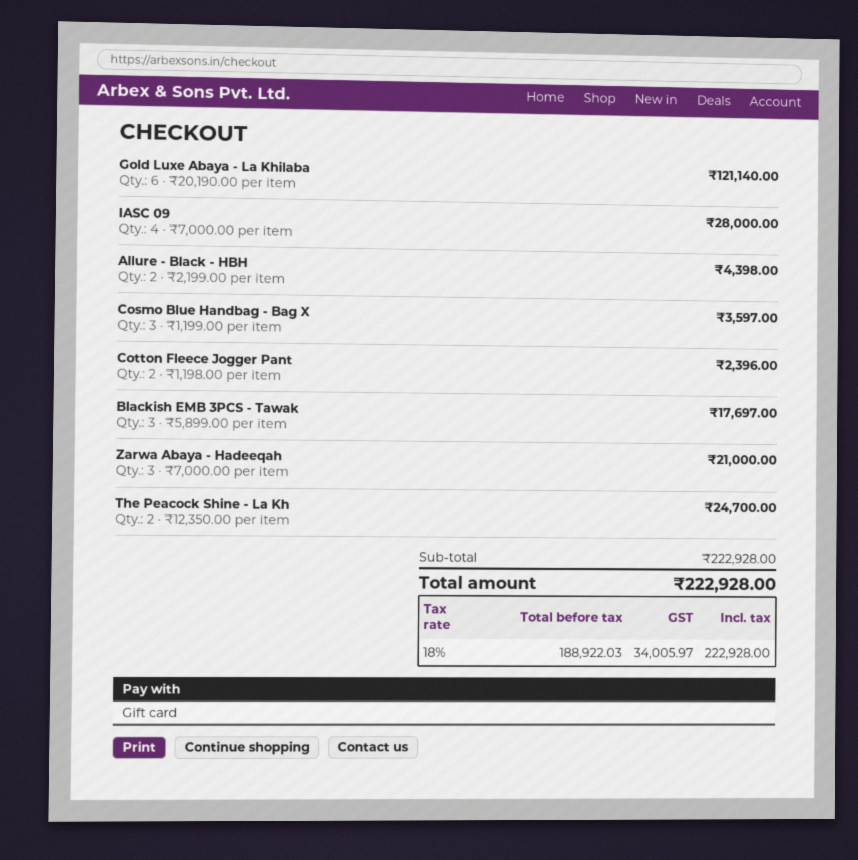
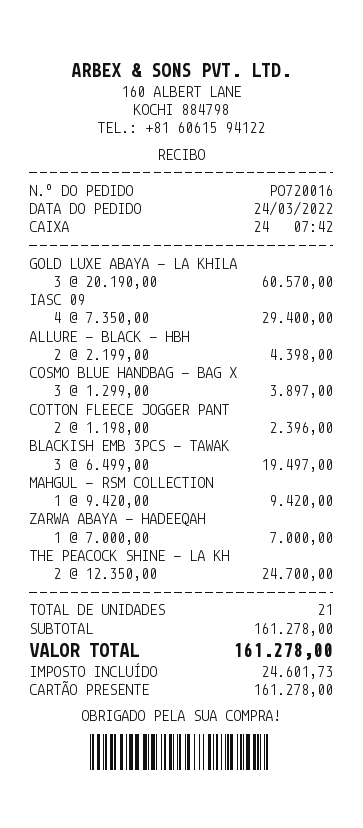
Gold Luxe Abaya - La Khilaba: 6 x 20190.00 = 121140.00 -> 3 x 20190.00 = 60570.00
IASC 09: 4 x 7000.00 = 28000.00 -> 4 x 7350.00 = 29400.00
Cosmo Blue Handbag - Bag X: 3 x 1199.00 = 3597.00 -> 3 x 1299.00 = 3897.00
Blackish EMB 3PCS - Tawak: 3 x 5899.00 = 17697.00 -> 3 x 6499.00 = 19497.00
Zarwa Abaya - Hadeeqah: 3 x 7000.00 = 21000.00 -> 1 x 7000.00 = 7000.00
MAHGUL - RSM COLLECTION: none -> 1 x 9420.00 = 9420.00
subtotal: 222928.00 -> 161278.00
tax: 34005.97 -> 24601.73
total: 222928.00 -> 161278.00

